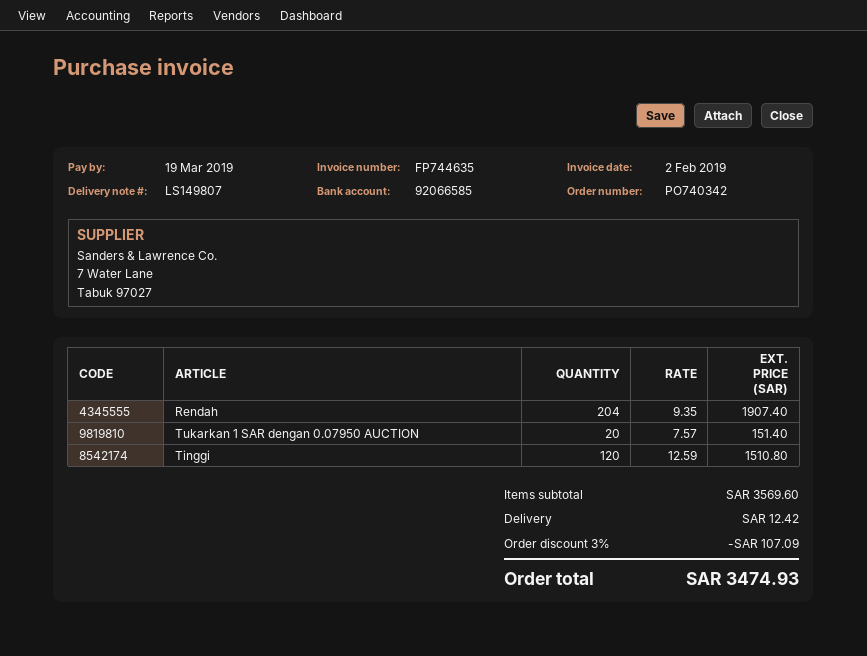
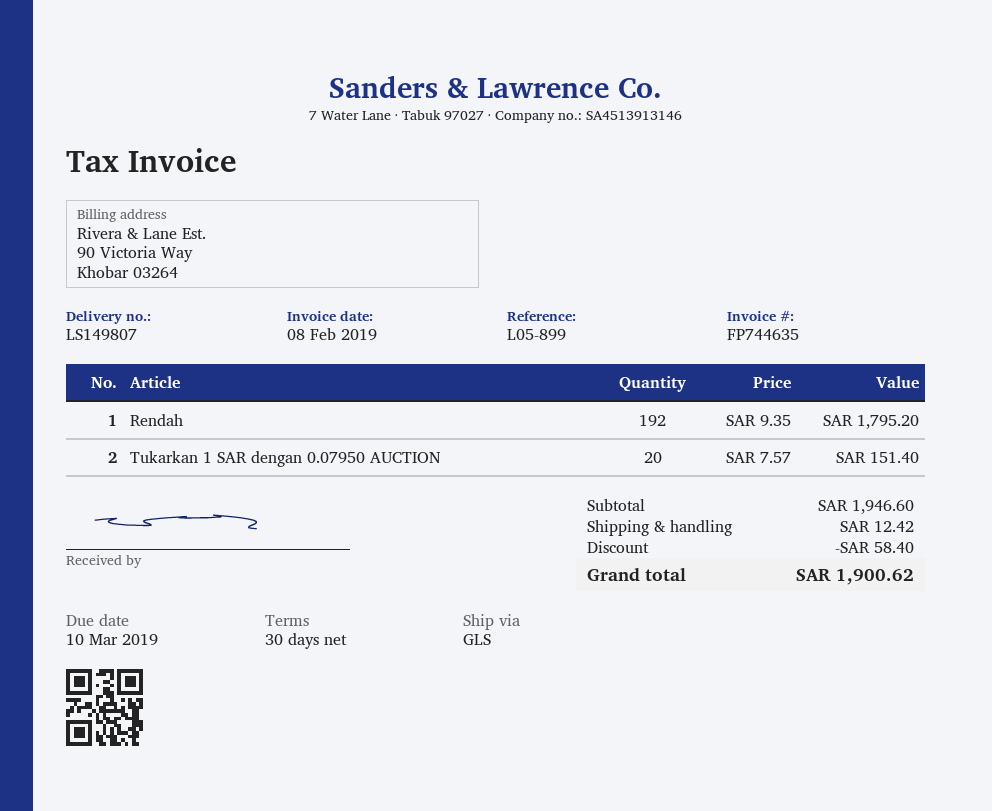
invoice date: 2019-02-02 -> 2019-02-08
due date: 2019-03-19 -> 2019-03-10
Rendah: 204 x 9.35 = 1907.40 -> 192 x 9.35 = 1795.20
Tinggi: 120 x 12.59 = 1510.80 -> none
subtotal: 3569.60 -> 1946.60
discount: 107.09 -> 58.40
total: 3474.93 -> 1900.62

